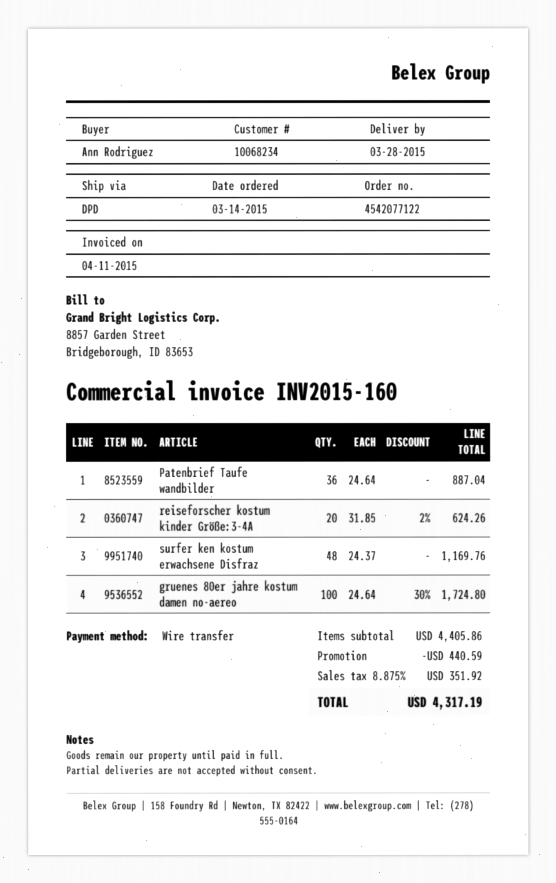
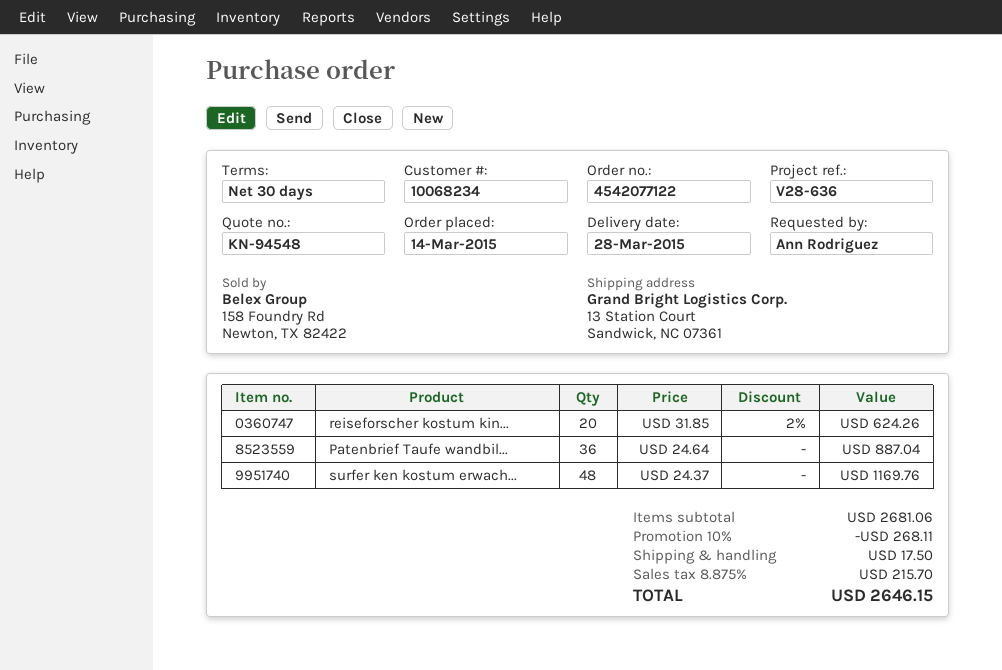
gruenes 80er jahre kostum damen no-aereo: 100 x 24.64 - 30% = 1724.80 -> none
subtotal: 4405.86 -> 2681.06
discount: 440.59 -> 268.11
shipping: none -> 17.50
tax: 8.875% = 351.92 -> 8.875% = 215.70
total: 4317.19 -> 2646.15

